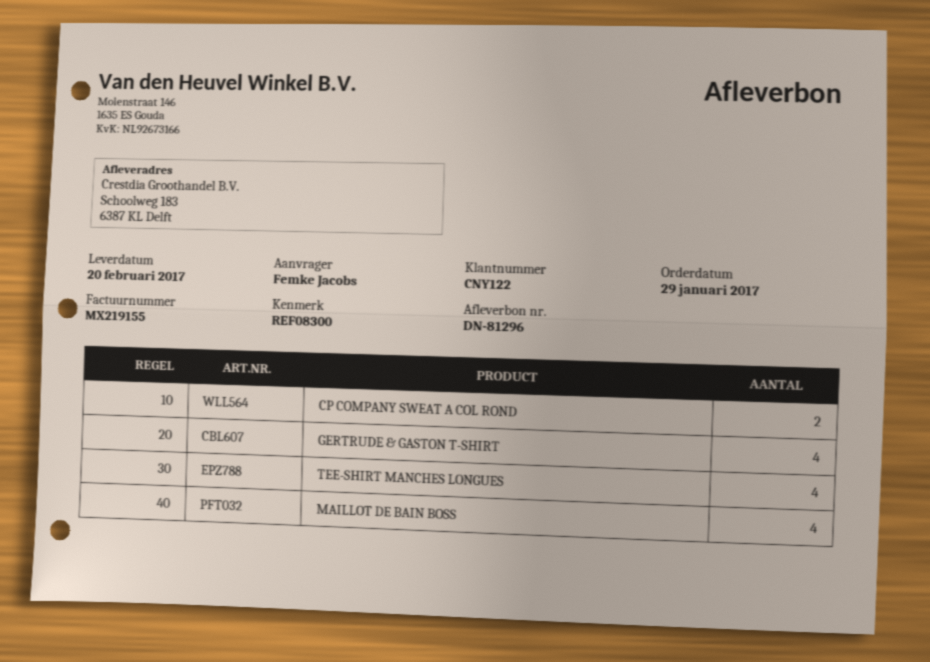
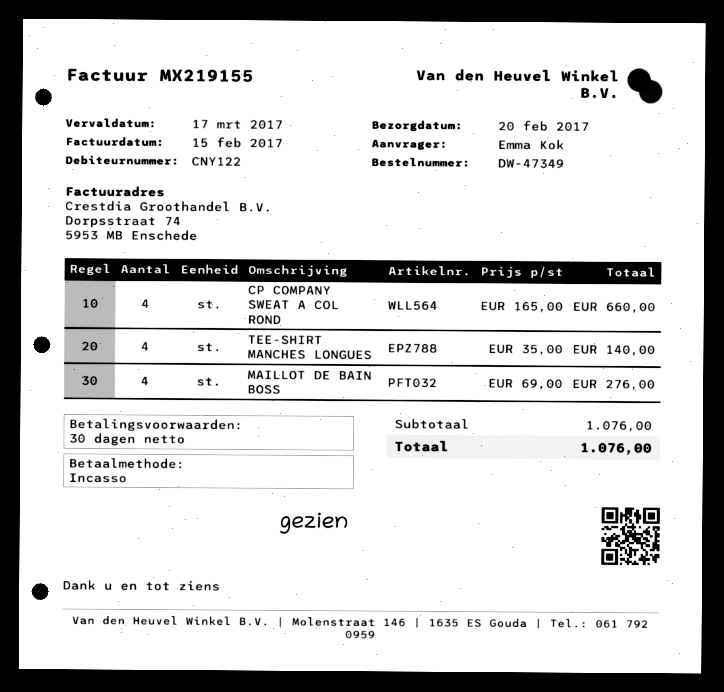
ordered by: Femke Jacobs -> Emma Kok
CP COMPANY SWEAT A COL ROND: 2 -> 4
GERTRUDE & GASTON T-SHIRT: 4 -> none

